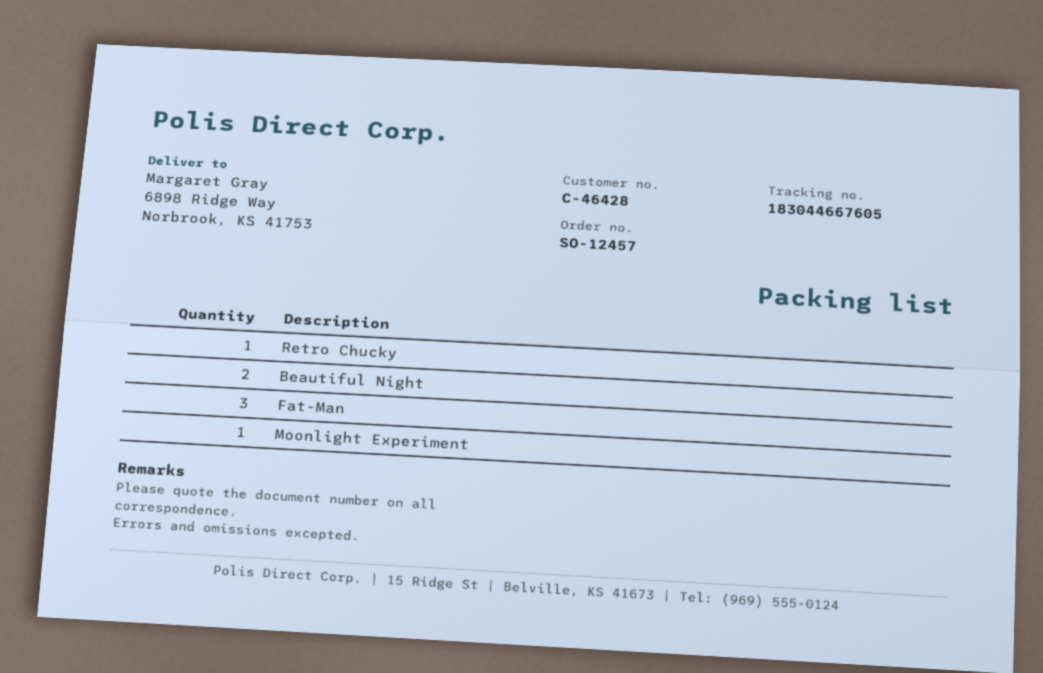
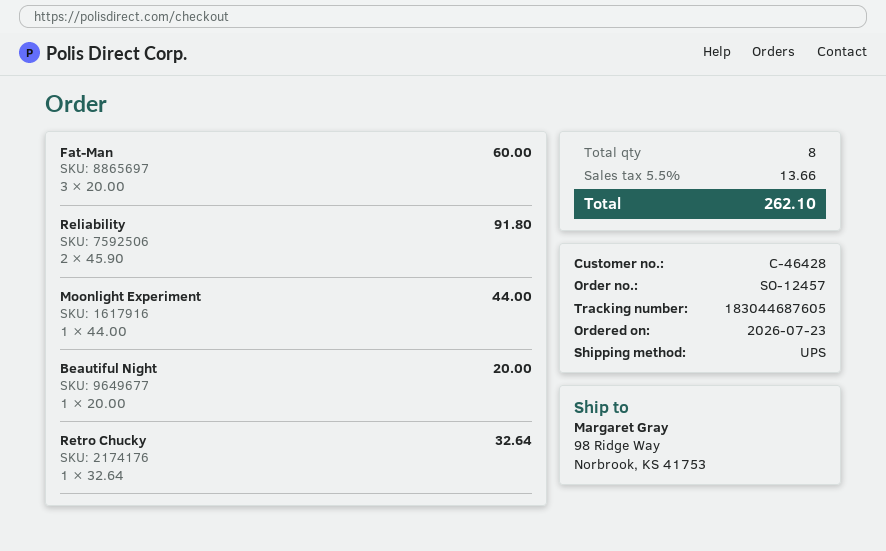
tracking number: 183044667605 -> 183044687605
ship to: 6898 Ridge Way, Norbrook, KS 41753 -> 98 Ridge Way, Norbrook, KS 41753
Beautiful Night: 2 -> 1
Reliability: none -> 2

